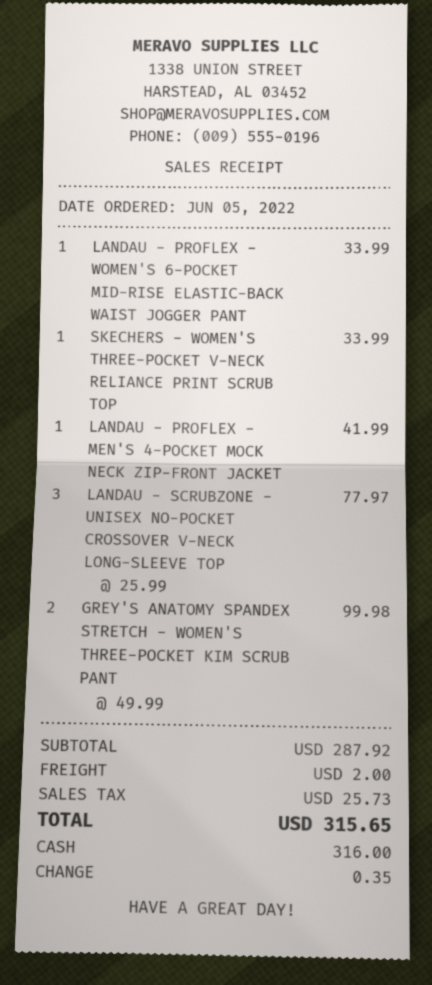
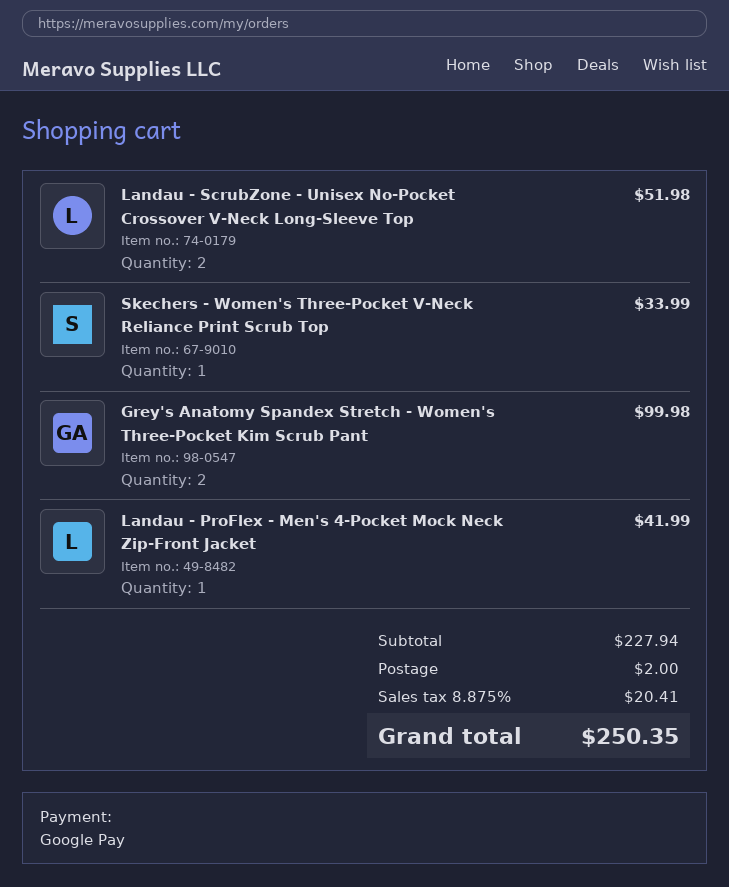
payment method: cash -> Google Pay
LANDAU - PROFLEX - WOMEN'S 6-POCKET MID-RISE ELASTIC-BACK WAIST JOGGER PANT: 1 for 33.99 -> none
LANDAU - SCRUBZONE - UNISEX NO-POCKET CROSSOVER V-NECK LONG-SLEEVE TOP: 3 for 77.97 -> 2 for 51.98
subtotal: 287.92 -> 227.94
tax: 25.73 -> 20.41
total: 315.65 -> 250.35

